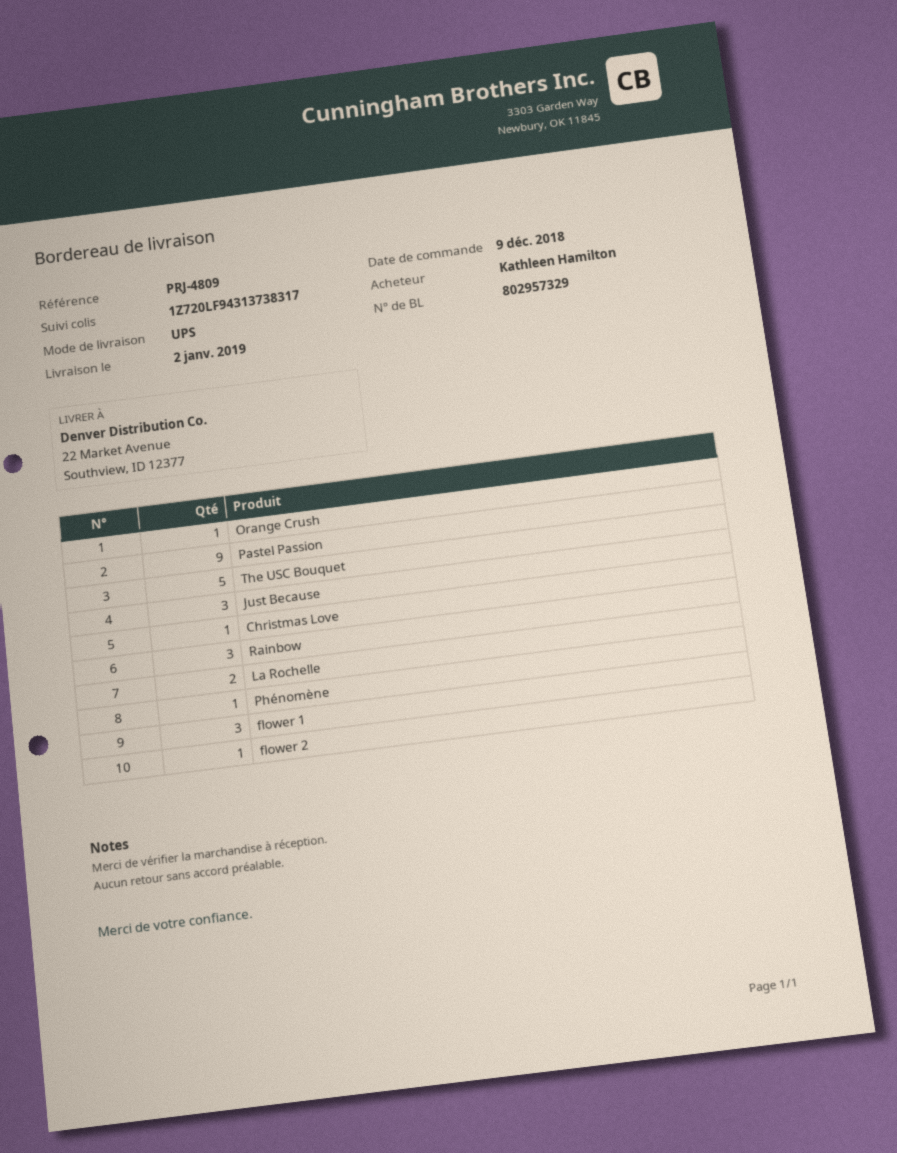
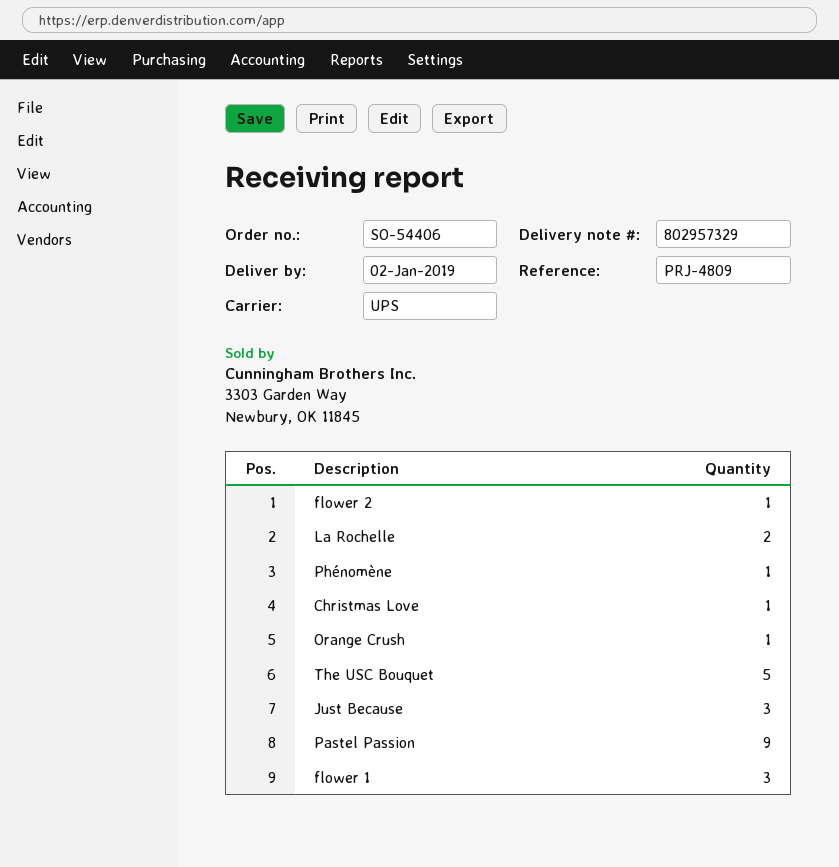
Rainbow: 3 -> none

